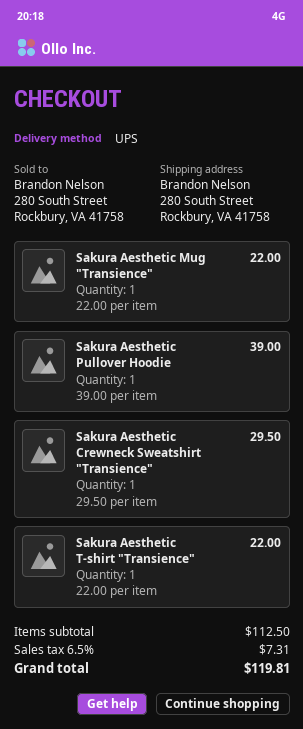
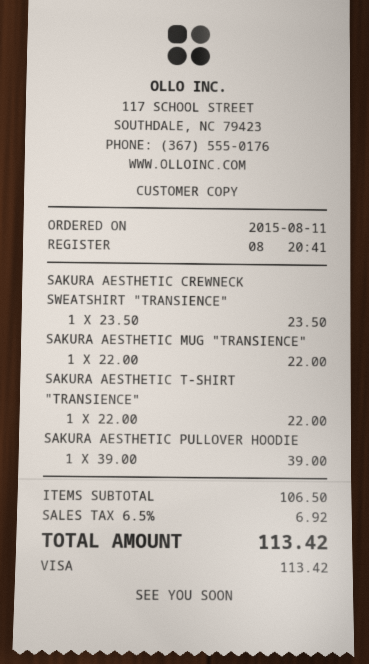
Sakura Aesthetic Crewneck Sweatshirt "Transience": 1 x 29.50 = 29.50 -> 1 x 23.50 = 23.50
subtotal: 112.50 -> 106.50
tax: 6.5% = 7.31 -> 6.5% = 6.92
total: 119.81 -> 113.42

